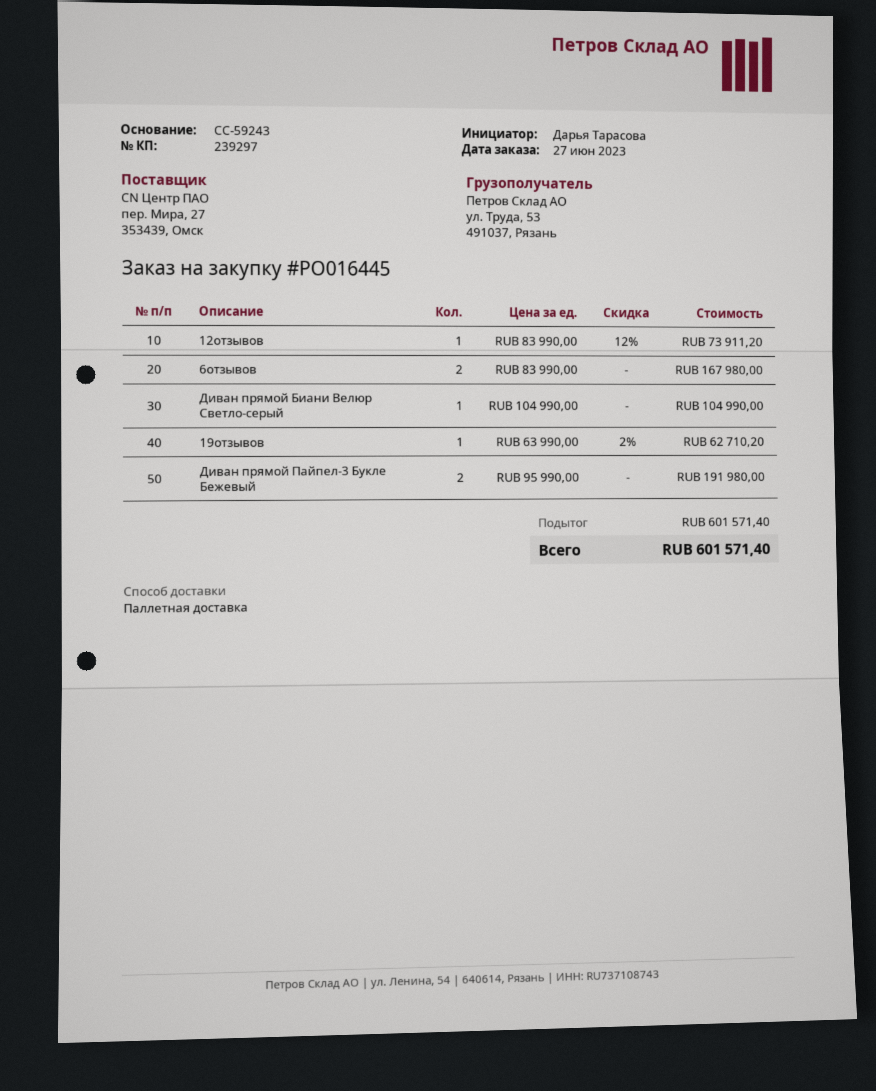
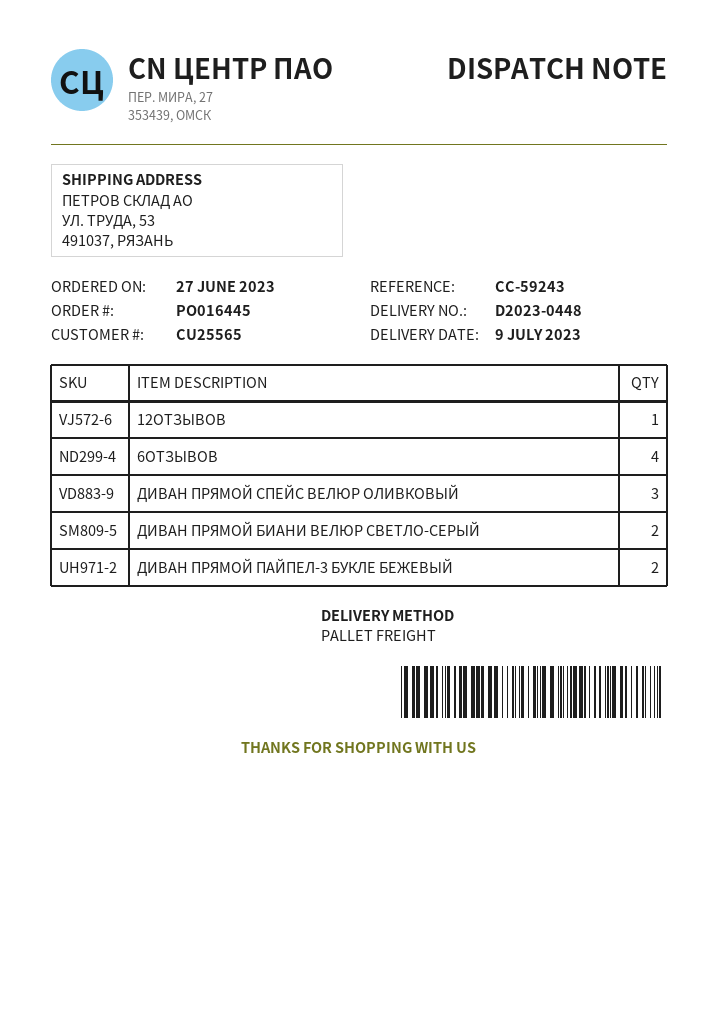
6отзывов: 2 -> 4
Диван прямой Биани Велюр Светло-серый: 1 -> 2
19отзывов: 1 -> none
ДИВАН ПРЯМОЙ СПЕЙС ВЕЛЮР ОЛИВКОВЫЙ: none -> 3

